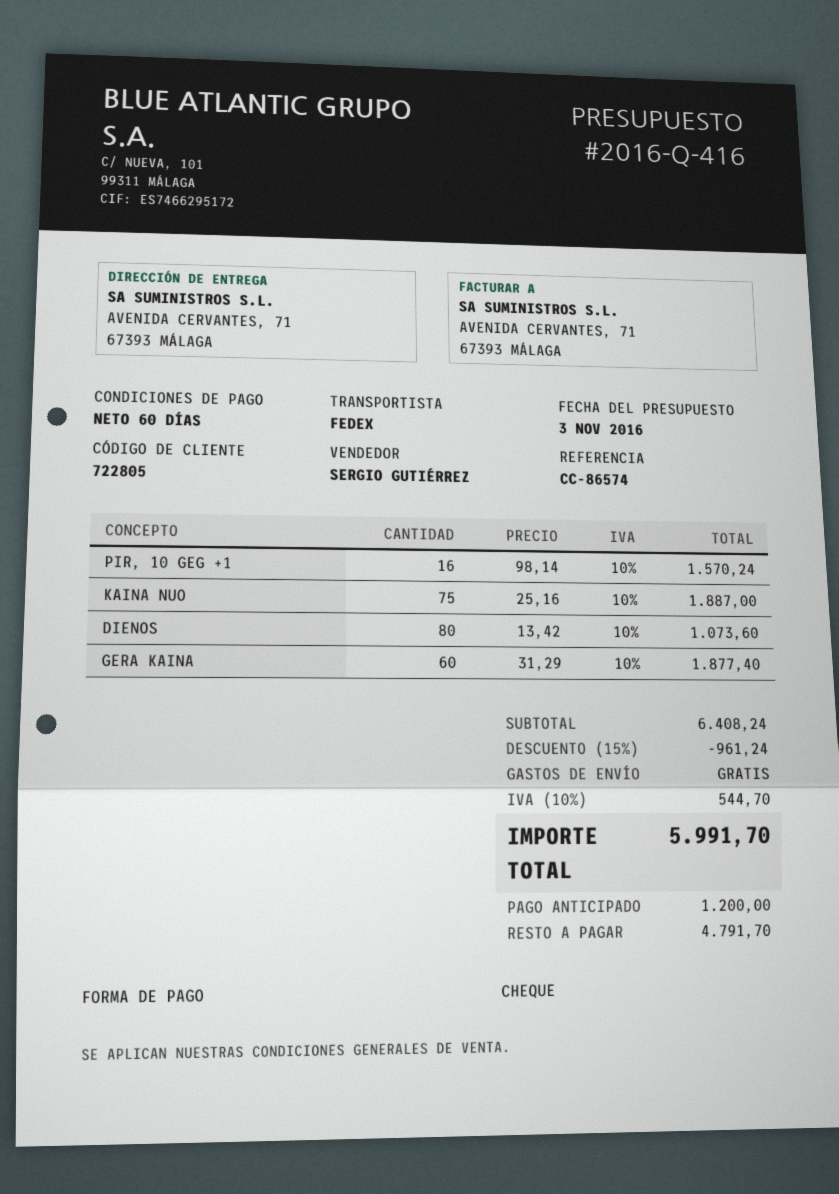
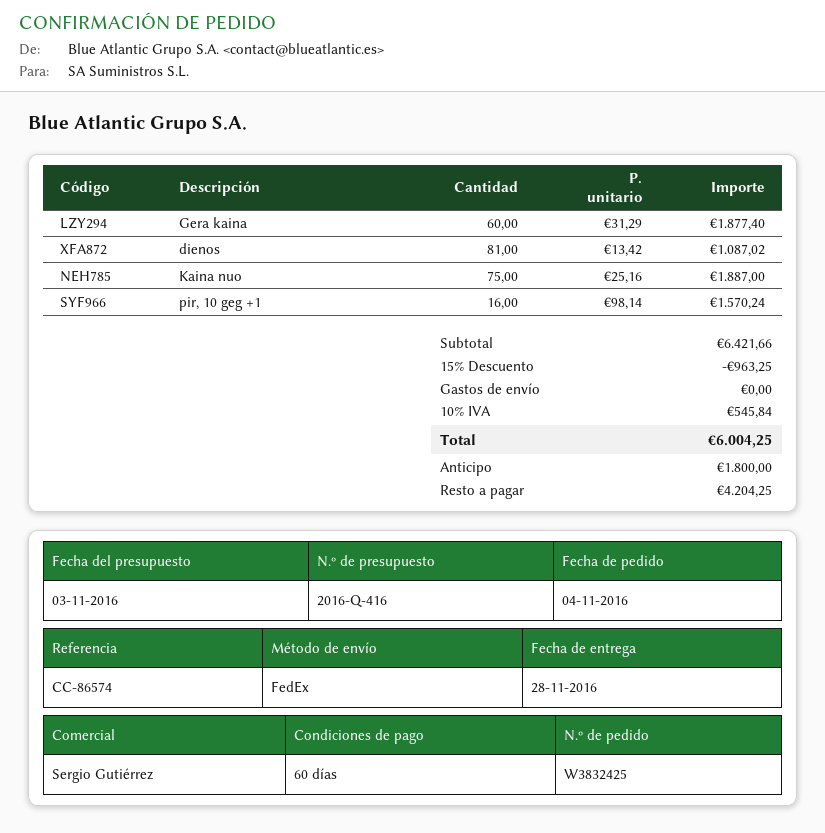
DIENOS: 80 x 13.42 = 1073.60 -> 81 x 13.42 = 1087.02
subtotal: 6408.24 -> 6421.66
discount: 15% = 961.24 -> 15% = 963.25
tax: 10% = 544.70 -> 10% = 545.84
total: 5991.70 -> 6004.25
deposit: 1200.00 -> 1800.00
balance: 4791.70 -> 4204.25

